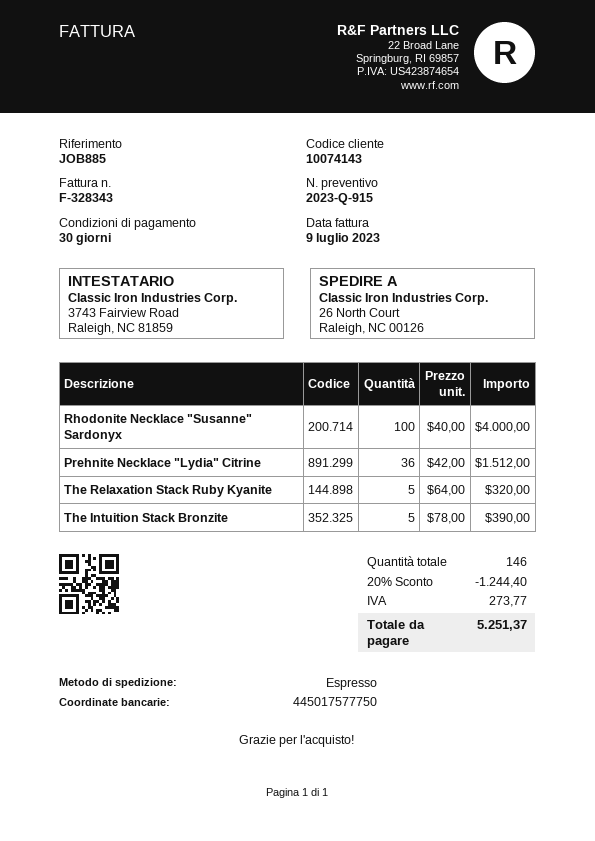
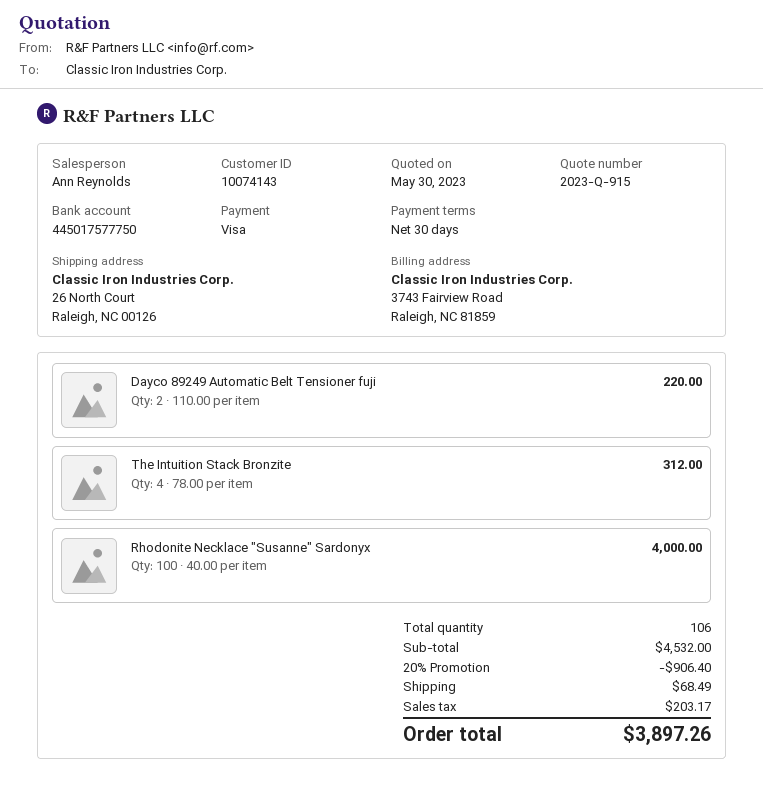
Prehnite Necklace "Lydia" Citrine: 36 x 42.00 = 1512.00 -> none
The Relaxation Stack Ruby Kyanite: 5 x 64.00 = 320.00 -> none
The Intuition Stack Bronzite: 5 x 78.00 = 390.00 -> 4 x 78.00 = 312.00
Dayco 89249 Automatic Belt Tensioner fuji: none -> 2 x 110.00 = 220.00
total quantity: 146 -> 106
discount: 20% = 1244.40 -> 20% = 906.40
shipping: none -> 68.49
tax: 273.77 -> 203.17
total: 5251.37 -> 3897.26

